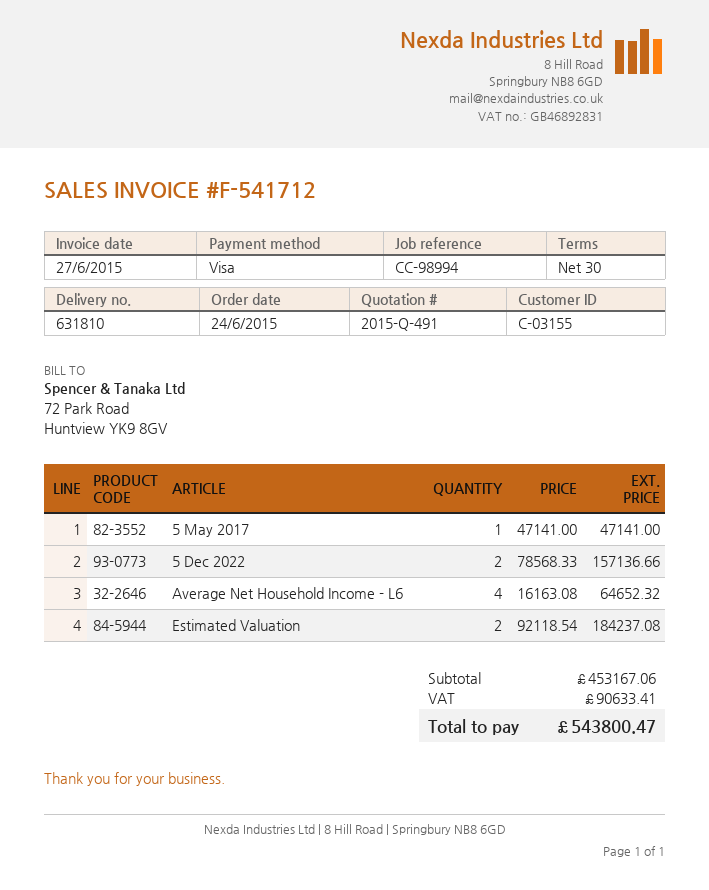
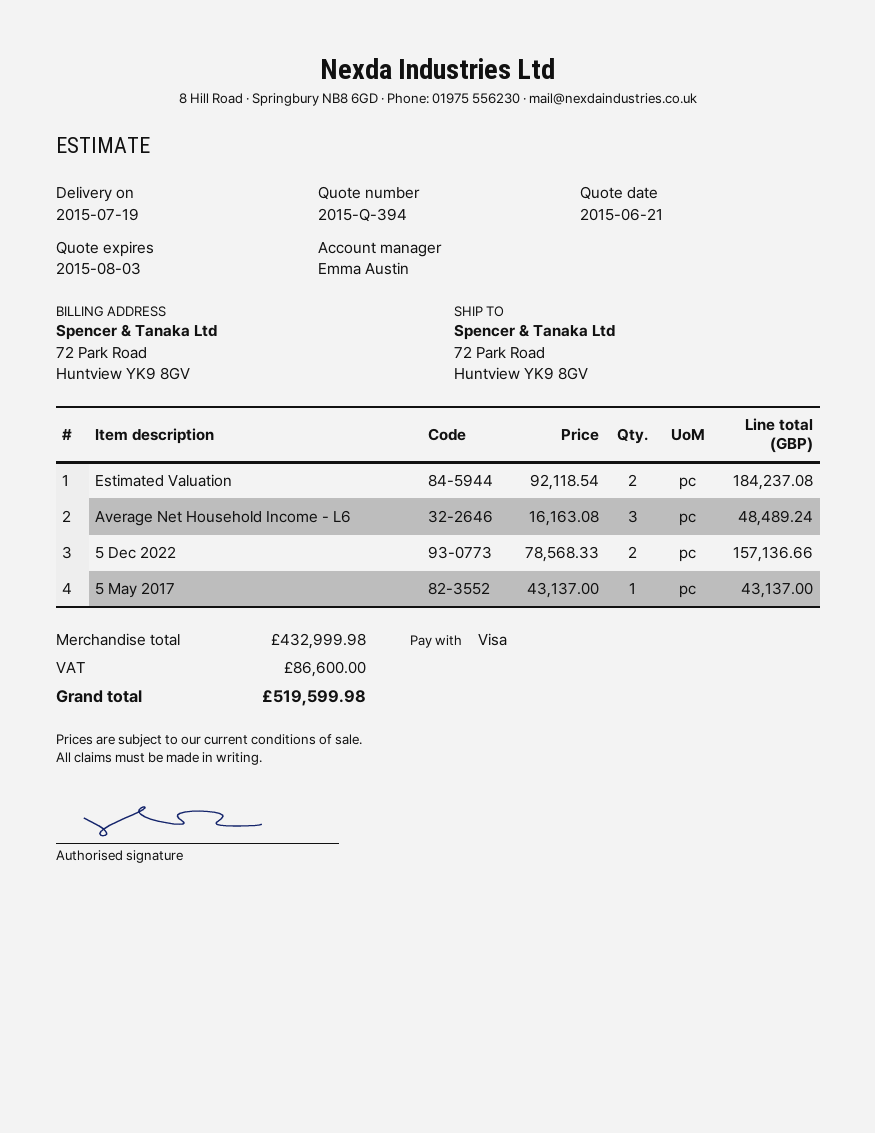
quote number: 2015-Q-491 -> 2015-Q-394
5 May 2017: 1 x 47141.00 = 47141.00 -> 1 x 43137.00 = 43137.00
Average Net Household Income - L6: 4 x 16163.08 = 64652.32 -> 3 x 16163.08 = 48489.24
subtotal: 453167.06 -> 432999.98
tax: 90633.41 -> 86600.00
total: 543800.47 -> 519599.98

